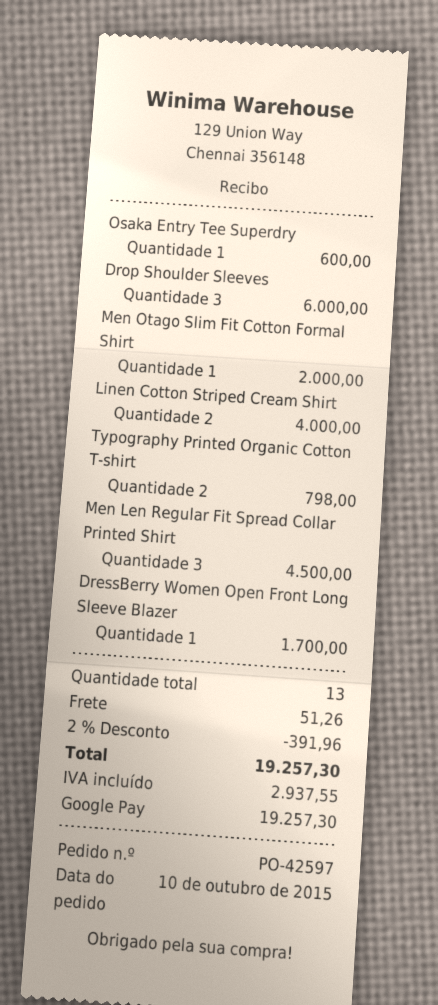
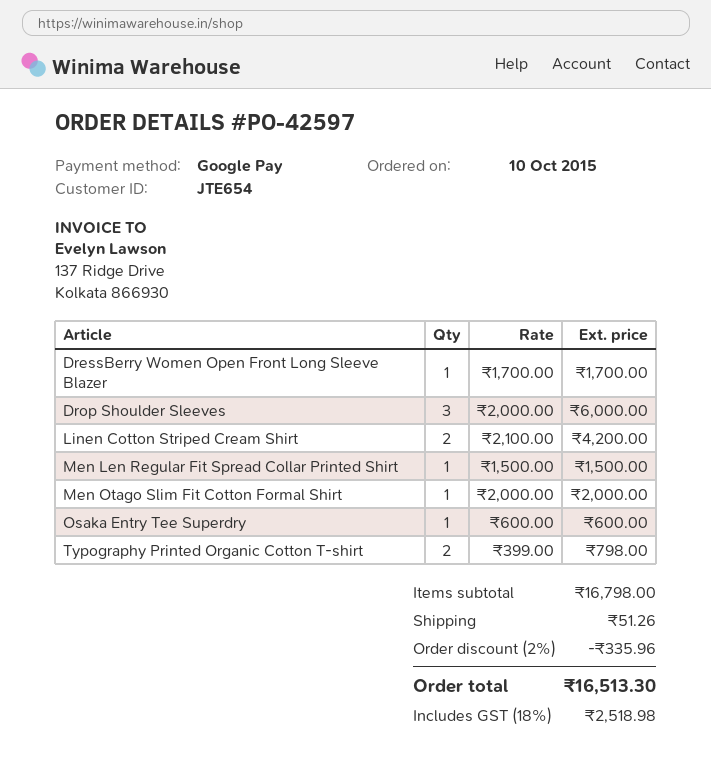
Linen Cotton Striped Cream Shirt: 2 for 4000.00 -> 2 for 4200.00
Men Len Regular Fit Spread Collar Printed Shirt: 3 for 4500.00 -> 1 for 1500.00
discount: 2% = 391.96 -> 2% = 335.96
tax: 2937.55 -> 2518.98
total: 19257.30 -> 16513.30

